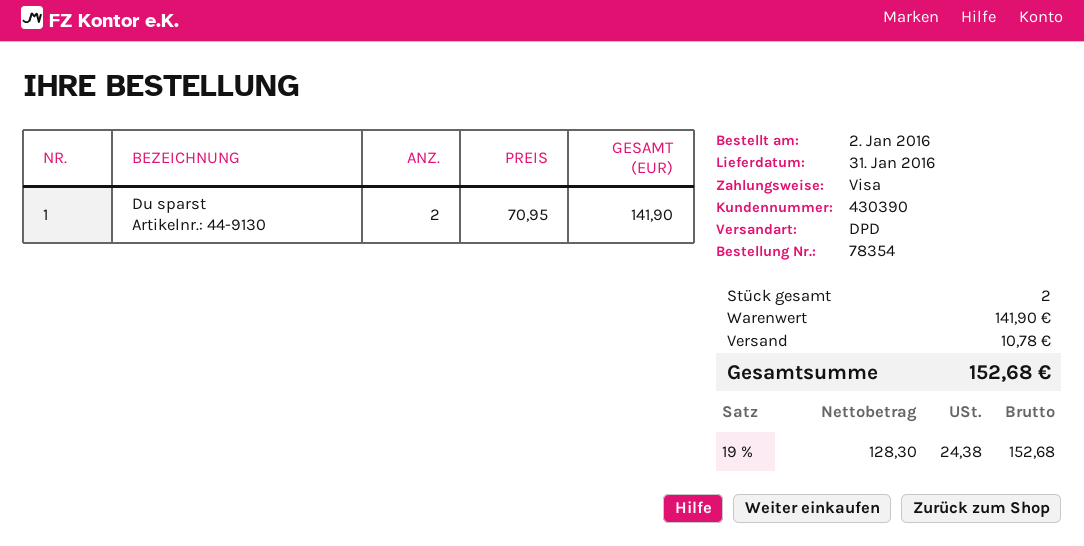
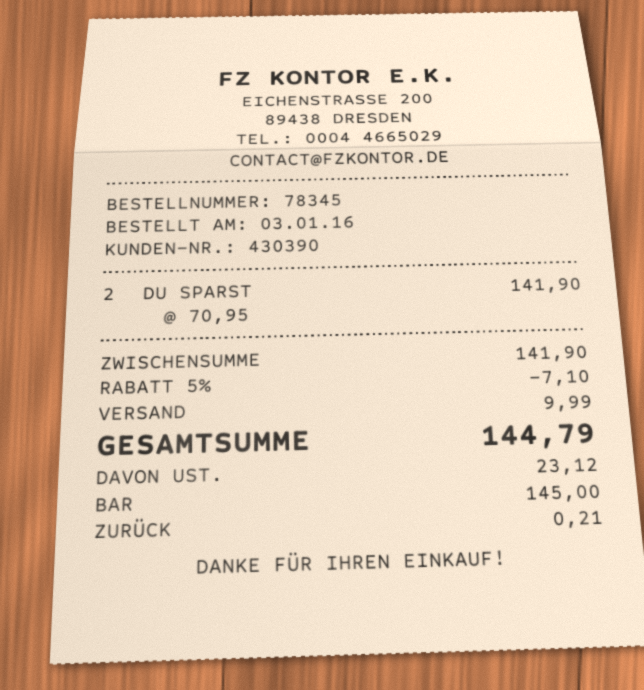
order number: 78354 -> 78345
order date: 2016-01-02 -> 2016-01-03
payment method: Visa -> cash
discount: none -> 5% = 7.10
shipping: 10.78 -> 9.99
tax: 24.38 -> 23.12
total: 152.68 -> 144.79

